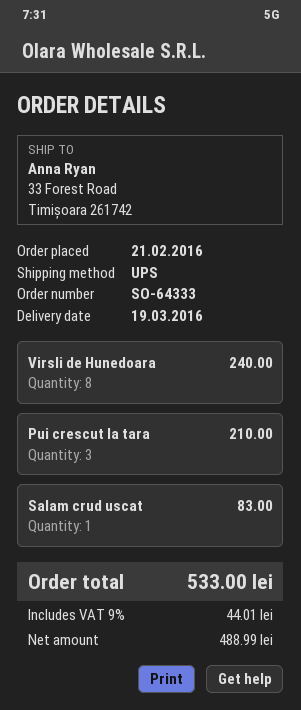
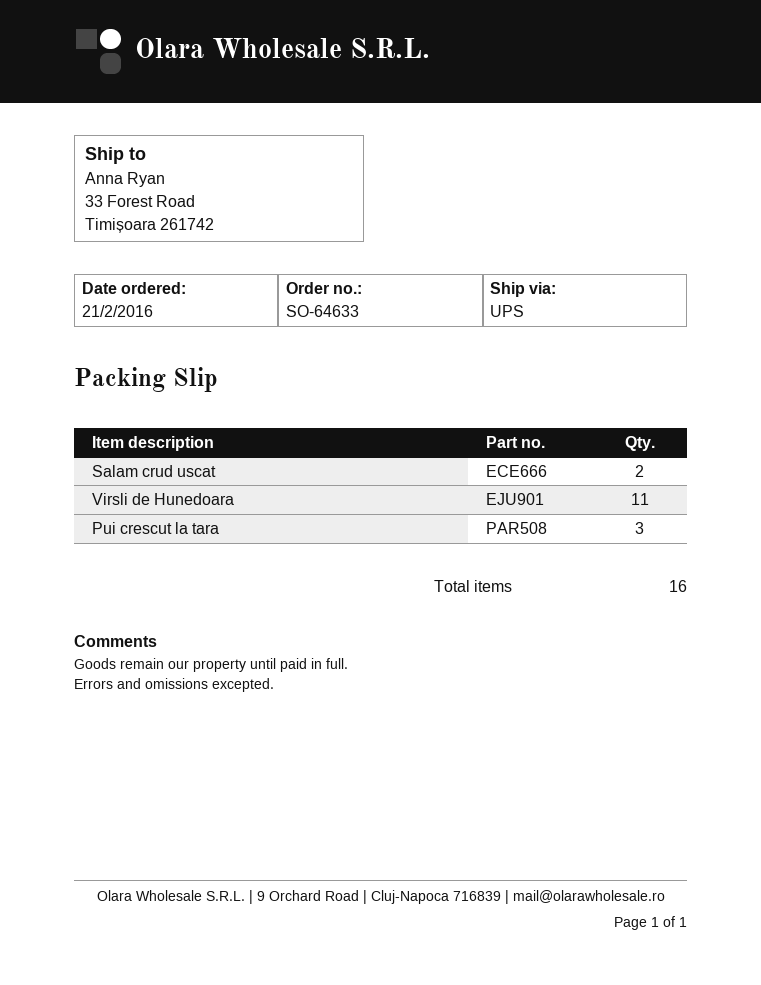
order number: SO-64333 -> SO-64633
Virsli de Hunedoara: 8 -> 11
Salam crud uscat: 1 -> 2

